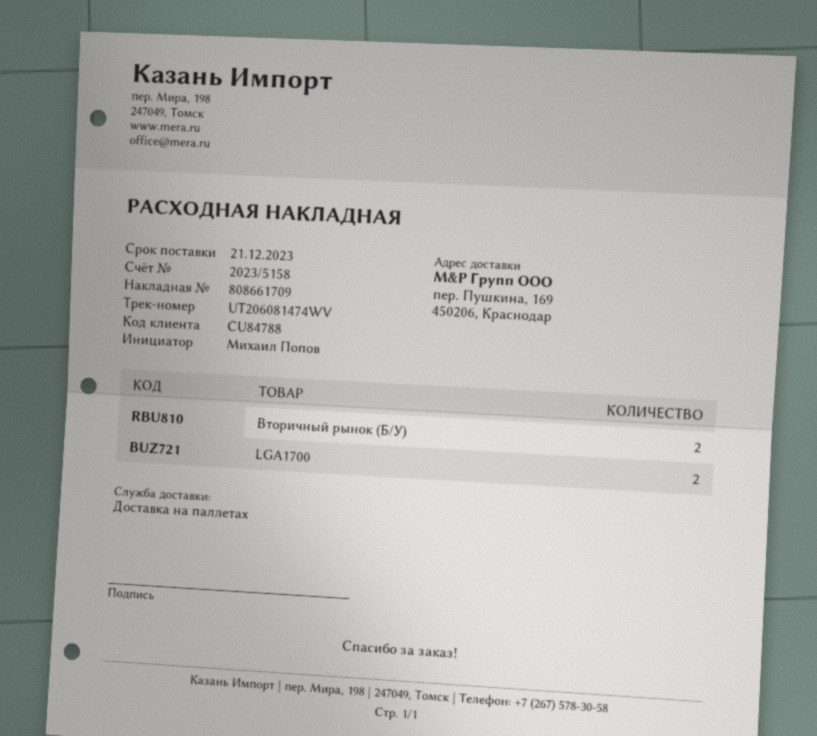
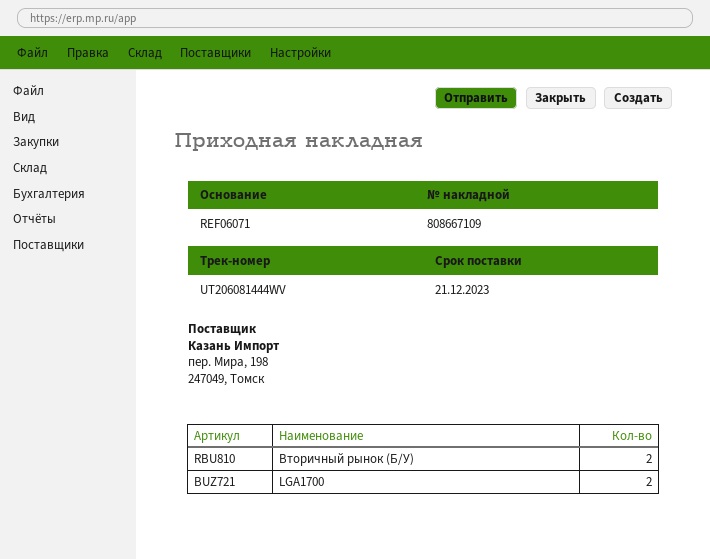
delivery note number: 808661709 -> 808667109
tracking number: UT206081474WV -> UT206081444WV

